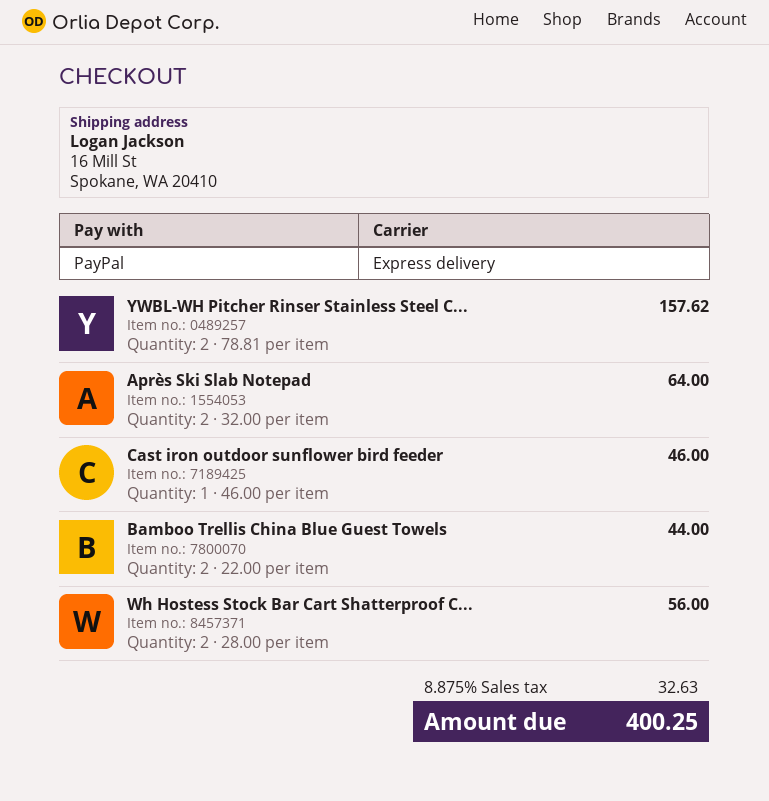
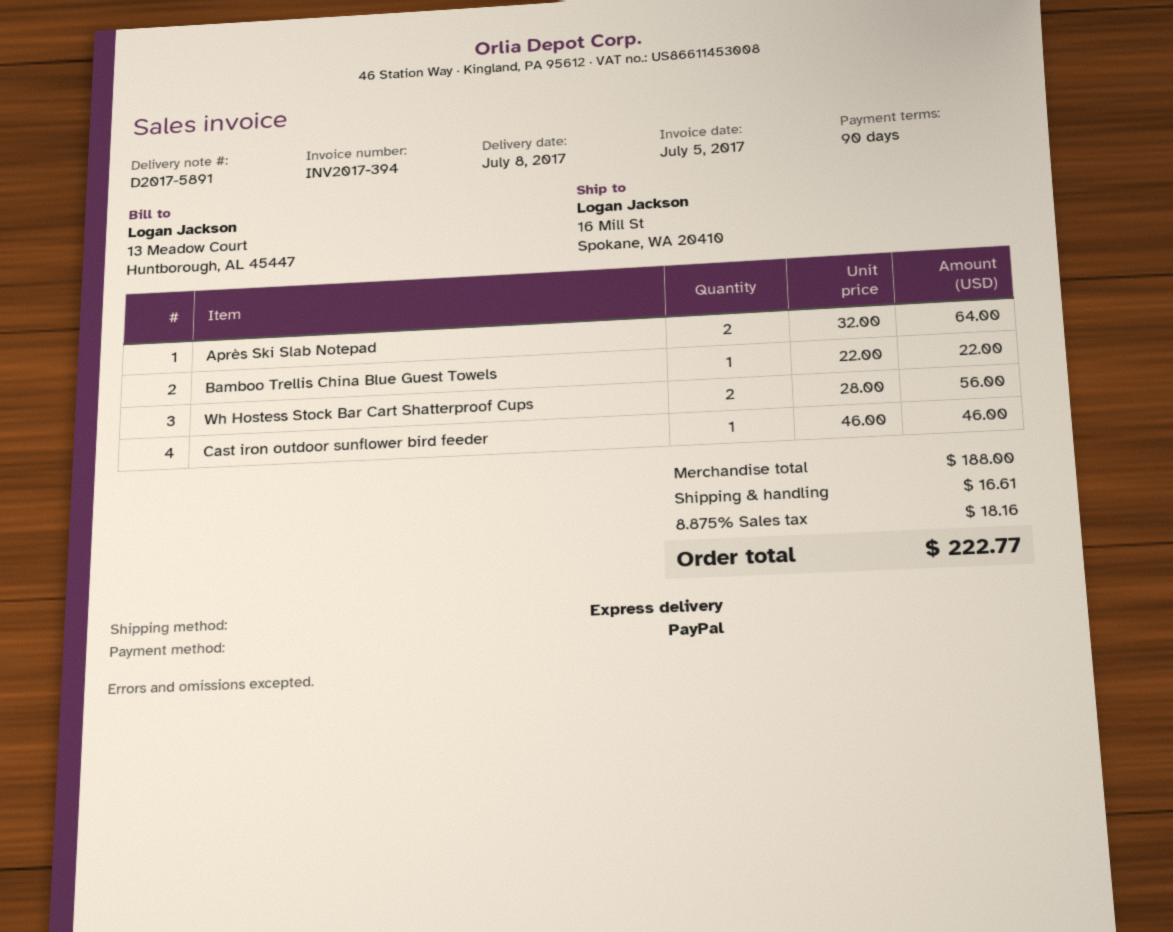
YWBL-WH Pitcher Rinser Stainless Steel C...: 2 x 78.81 = 157.62 -> none
Bamboo Trellis China Blue Guest Towels: 2 x 22.00 = 44.00 -> 1 x 22.00 = 22.00
shipping: none -> 16.61
tax: 8.875% = 32.63 -> 8.875% = 18.16
total: 400.25 -> 222.77

